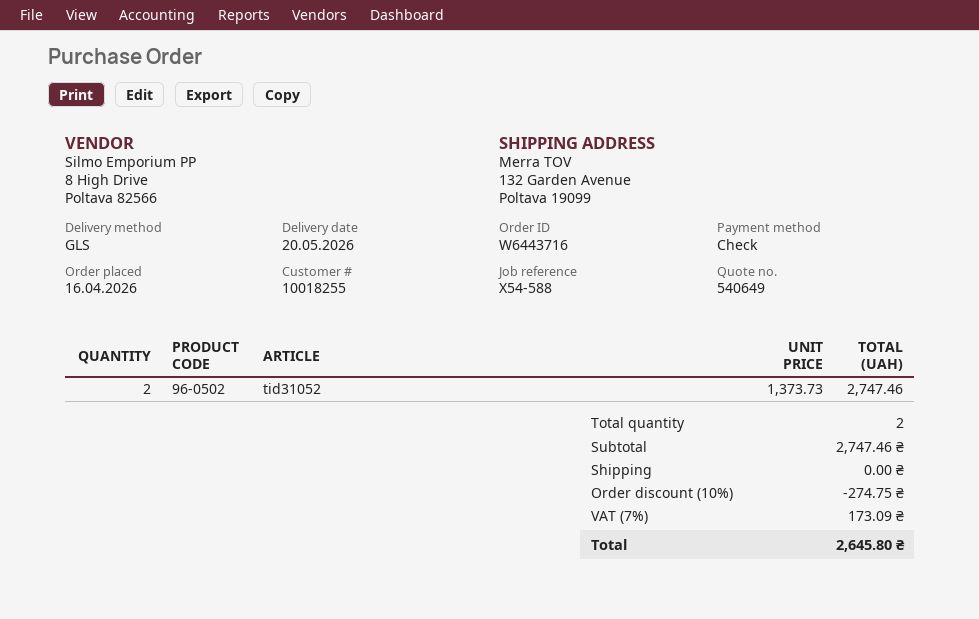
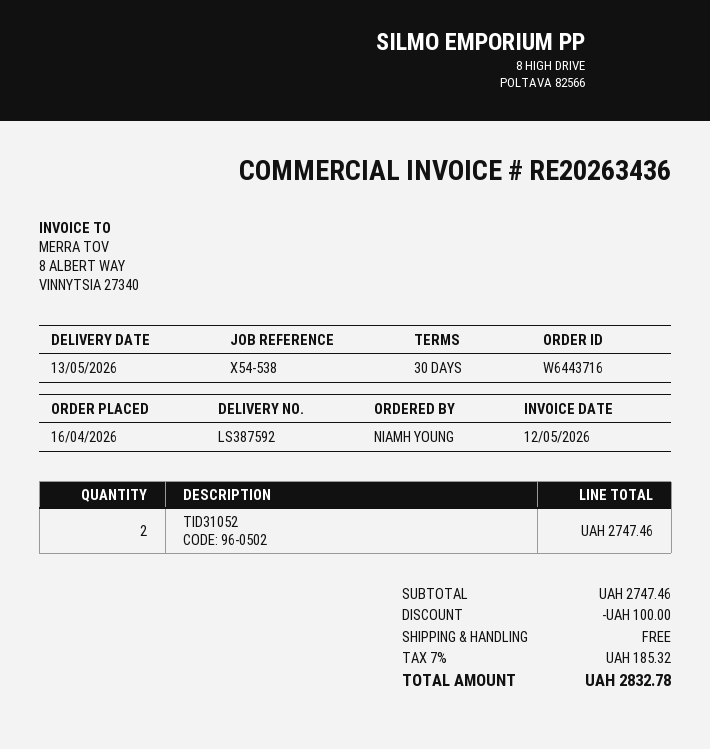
delivery date: 2026-05-20 -> 2026-05-13
reference: X54-588 -> X54-538
discount: 274.75 -> 100.00
tax: 7% = 173.09 -> 7% = 185.32
total: 2645.80 -> 2832.78

